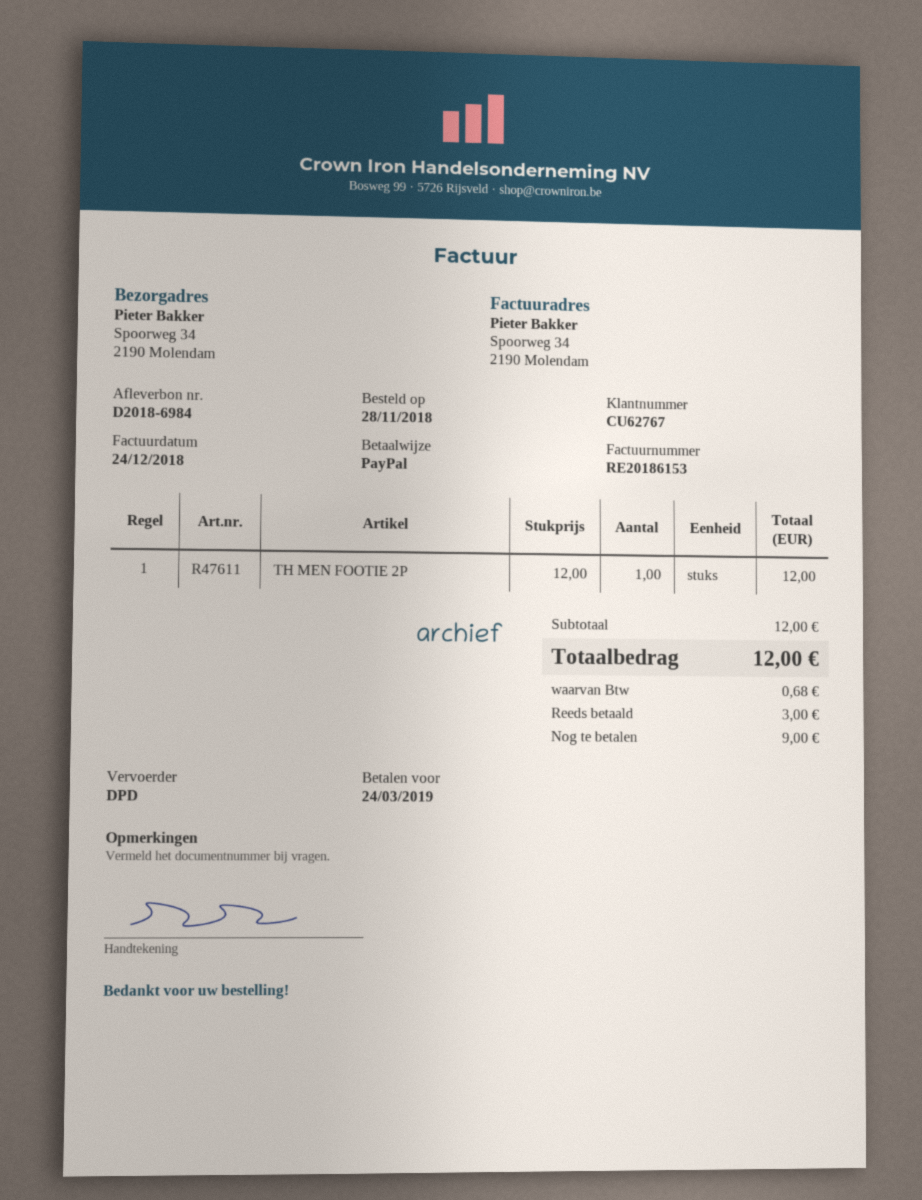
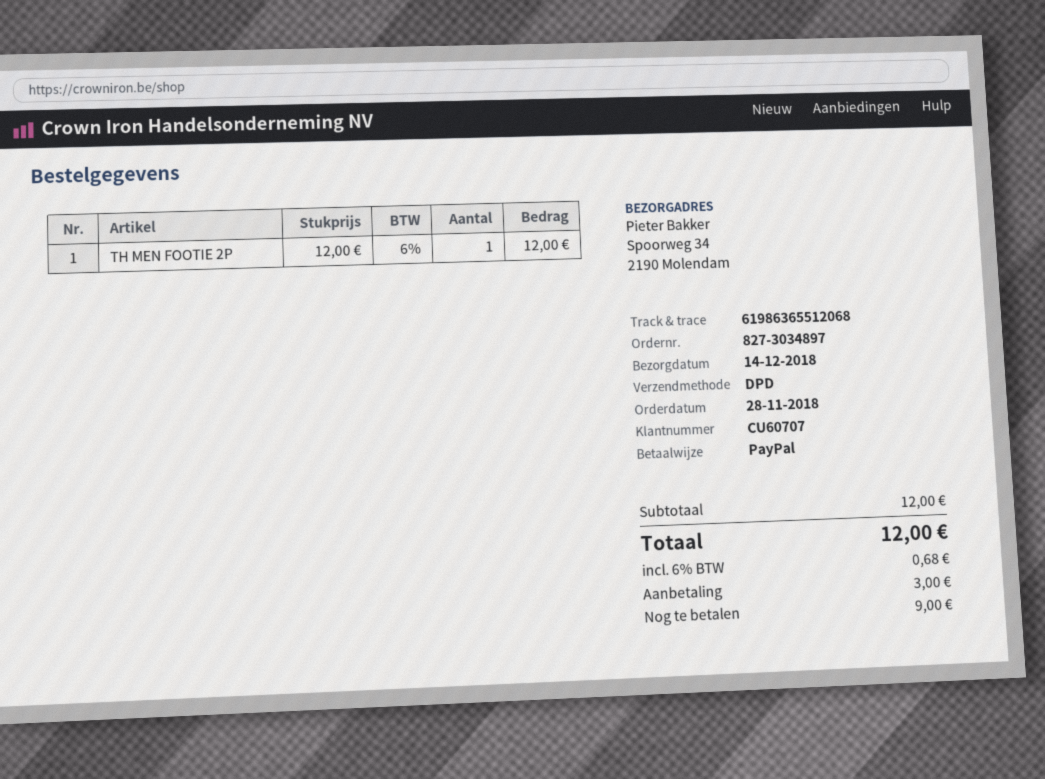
customer number: CU62767 -> CU60707

